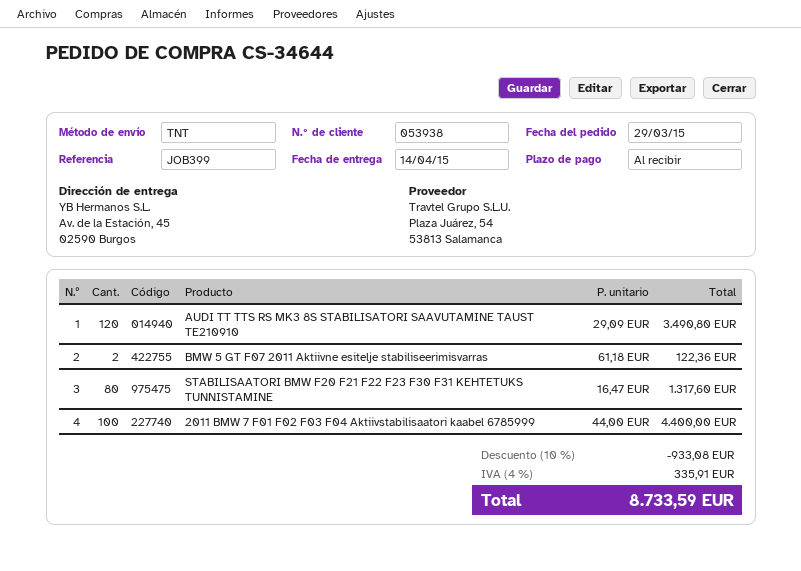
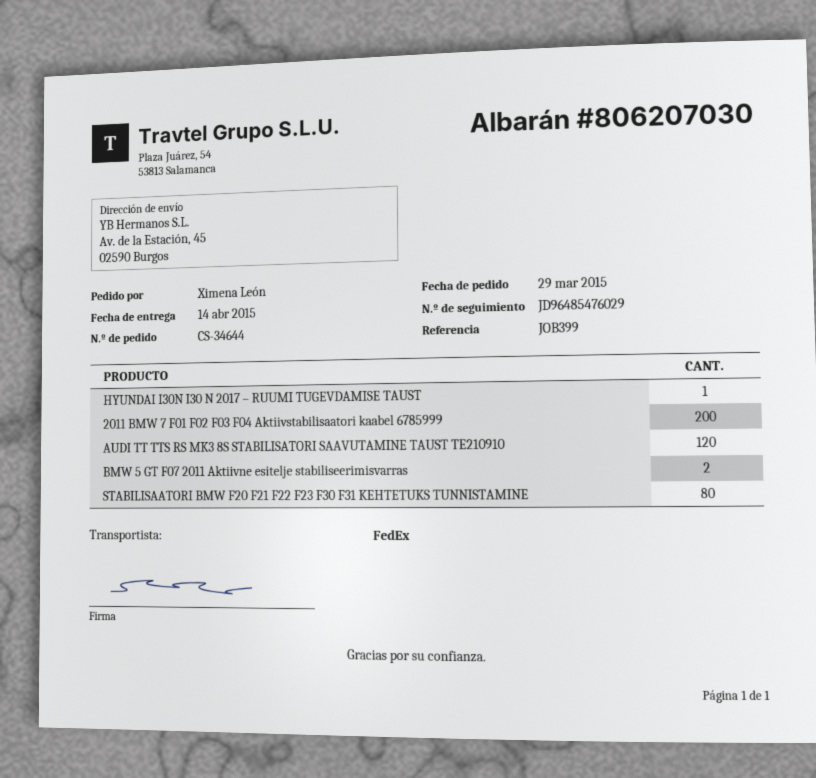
shipping method: TNT -> FedEx
2011 BMW 7 F01 F02 F03 F04 Aktiivstabilisaatori kaabel 6785999: 100 -> 200
HYUNDAI I30N I30 N 2017 – RUUMI TUGEVDAMISE TAUST: none -> 1

